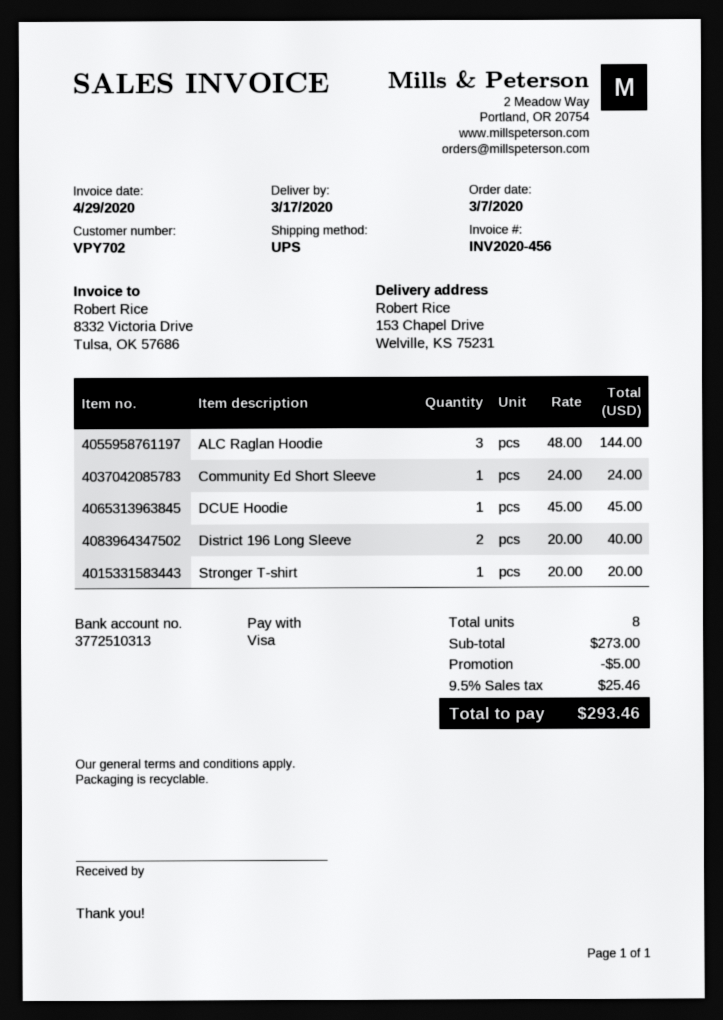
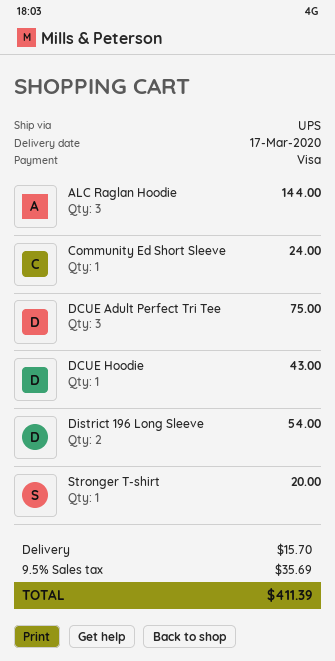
DCUE Hoodie: 1 for 45.00 -> 1 for 43.00
District 196 Long Sleeve: 2 for 40.00 -> 2 for 54.00
DCUE Adult Perfect Tri Tee: none -> 3 for 75.00
discount: 5.00 -> none
shipping: none -> 15.70
tax: 9.5% = 25.46 -> 9.5% = 35.69
total: 293.46 -> 411.39

